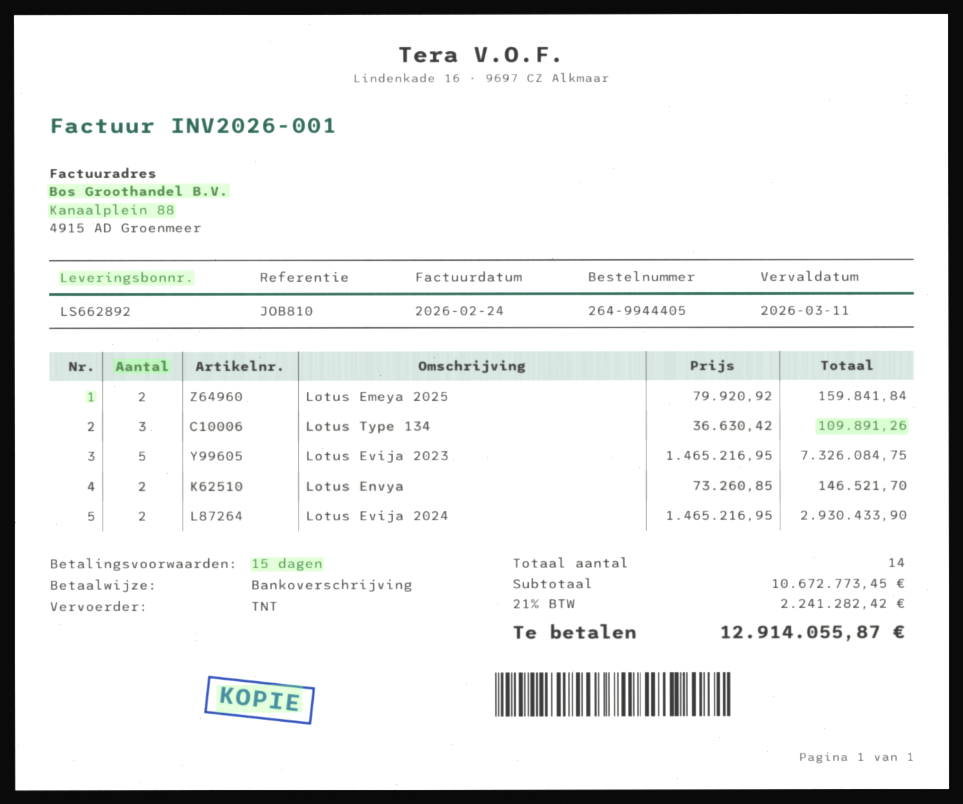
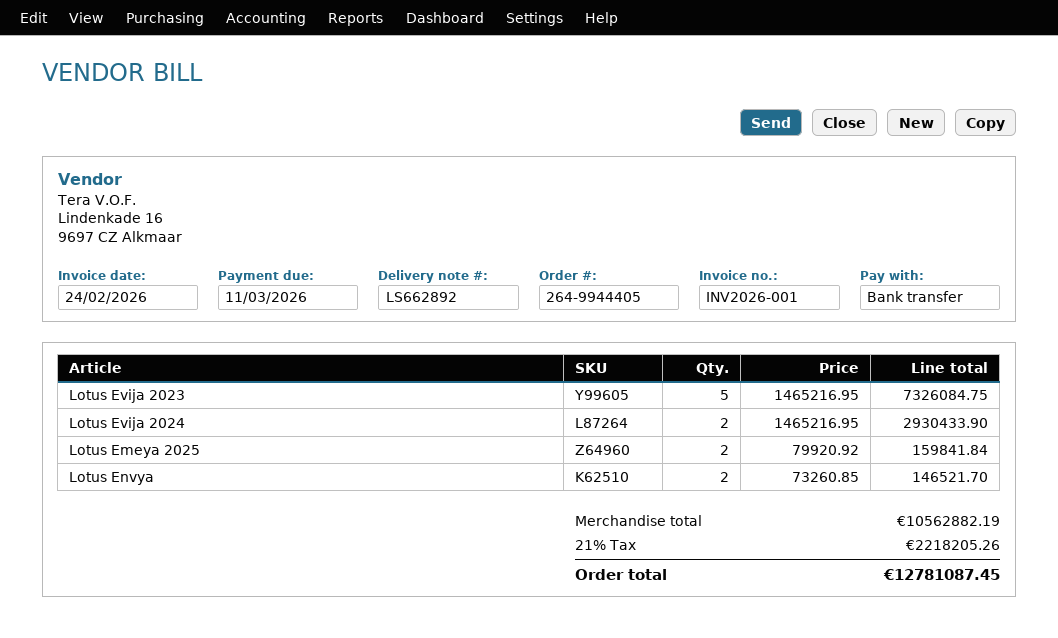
Lotus Type 134: 3 x 36630.42 = 109891.26 -> none
subtotal: 10672773.45 -> 10562882.19
tax: 21% = 2241282.42 -> 21% = 2218205.26
total: 12914055.87 -> 12781087.45

